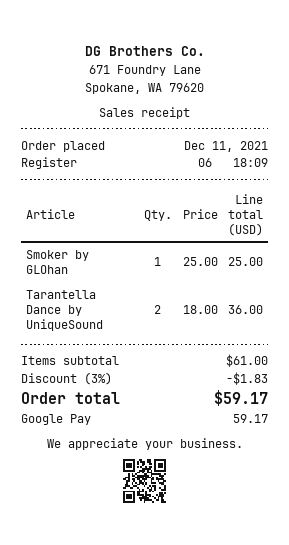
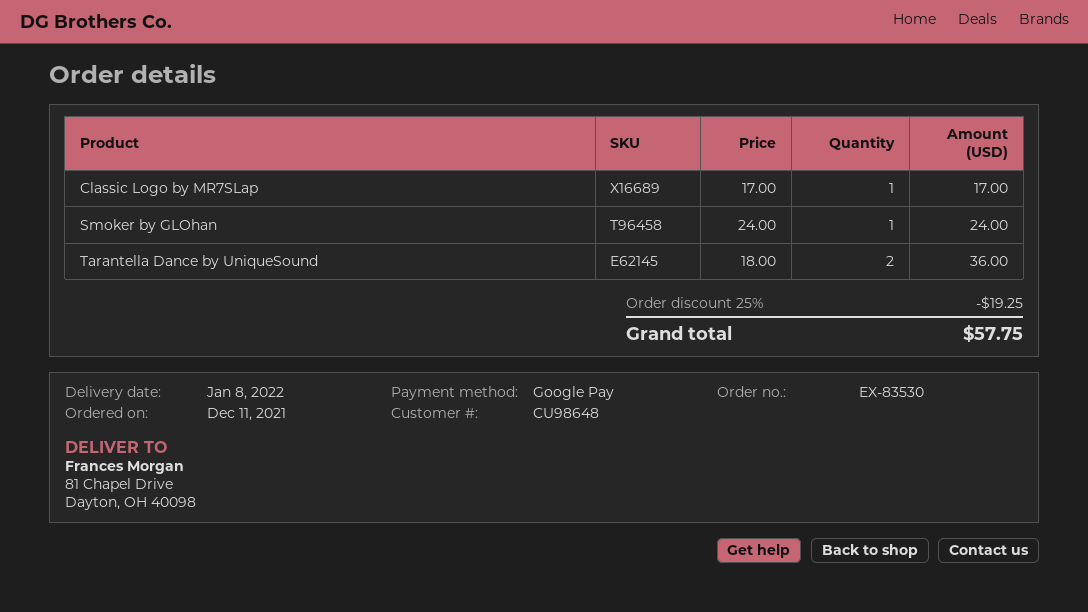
Smoker by GLOhan: 1 x 25.00 = 25.00 -> 1 x 24.00 = 24.00
Classic Logo by MR7SLap: none -> 1 x 17.00 = 17.00
discount: 3% = 1.83 -> 25% = 19.25
total: 59.17 -> 57.75

